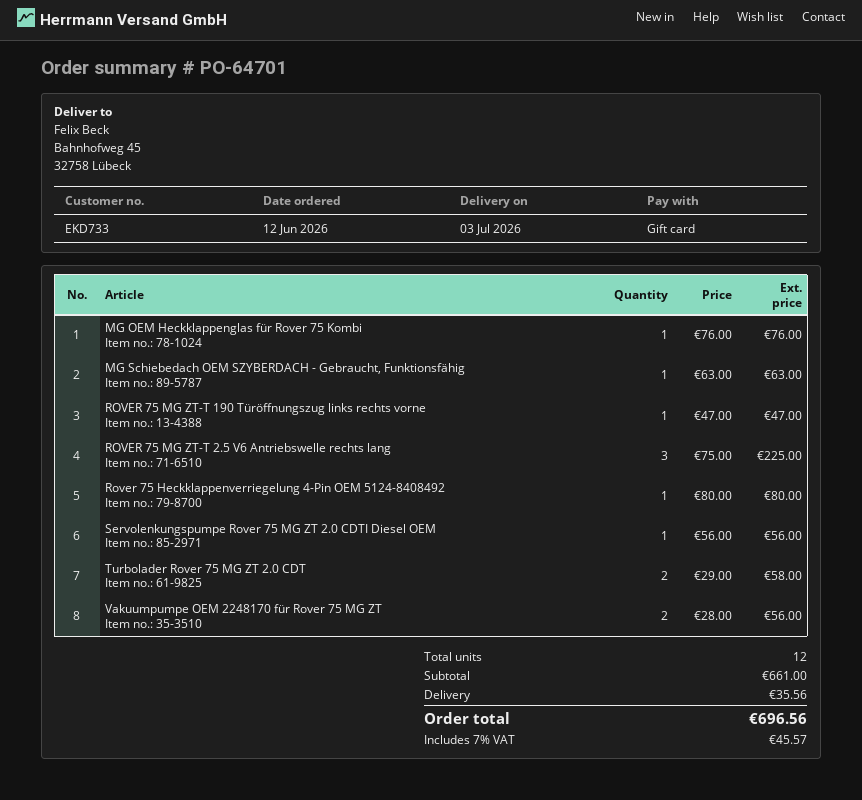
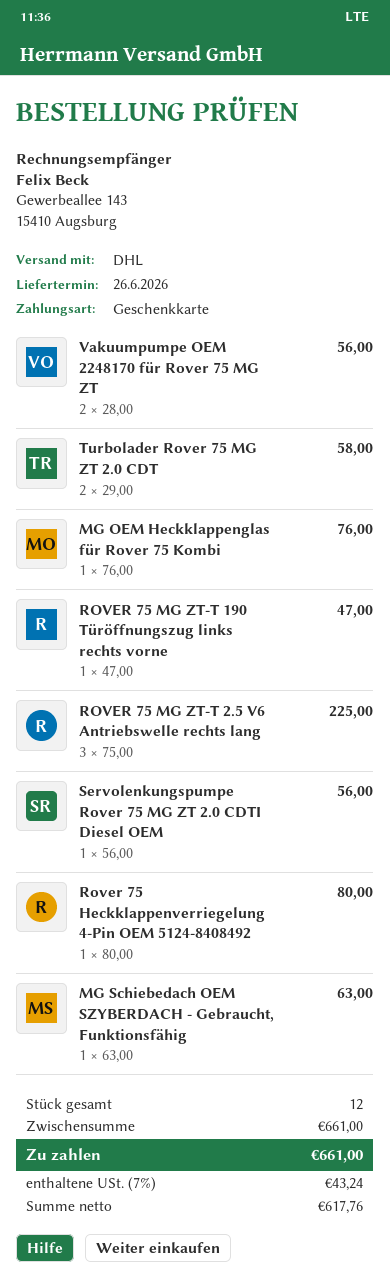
delivery date: 2026-07-03 -> 2026-06-26
shipping: 35.56 -> none
tax: 7% = 45.57 -> 7% = 43.24
total: 696.56 -> 661.00

